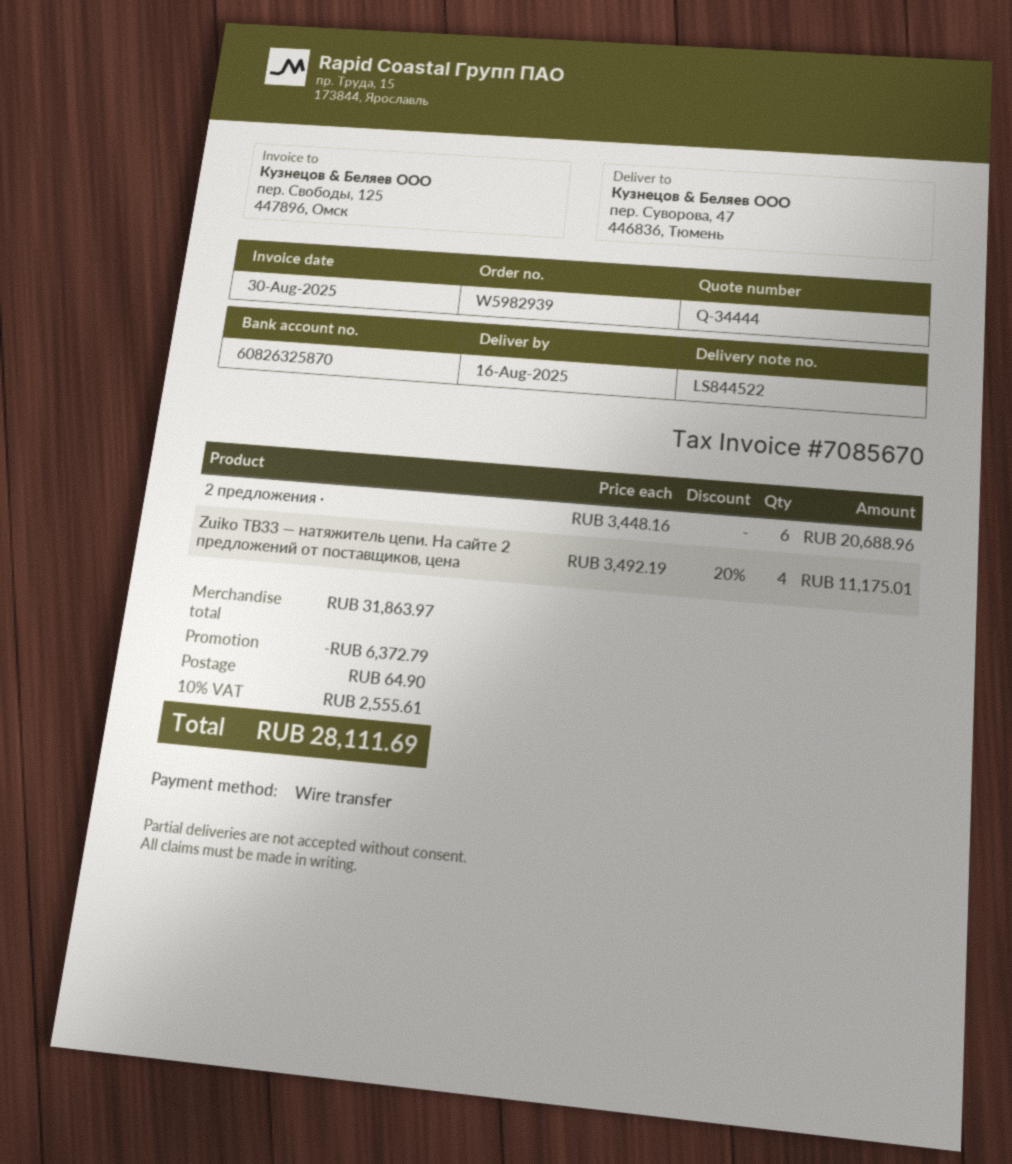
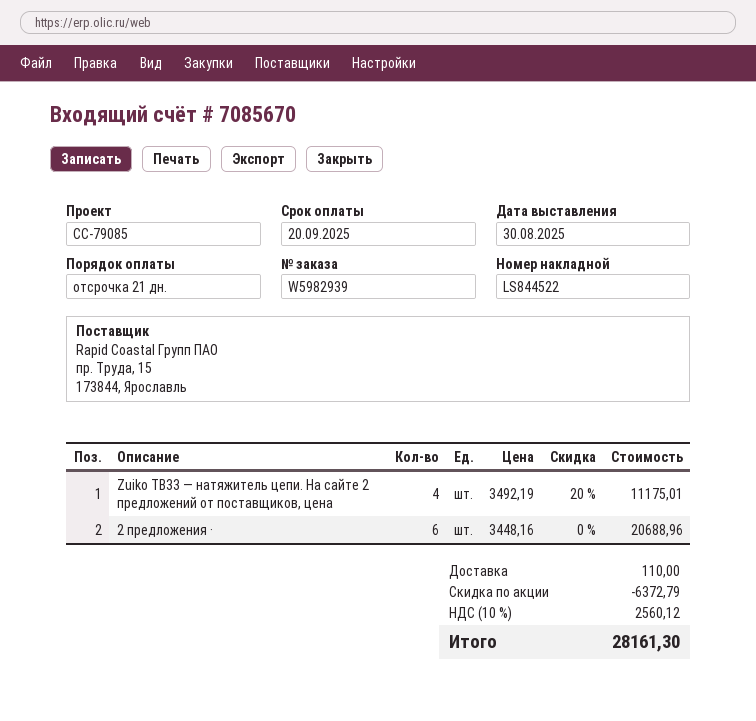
shipping: 64.90 -> 110.00
tax: 10% = 2555.61 -> 10% = 2560.12
total: 28111.69 -> 28161.30

